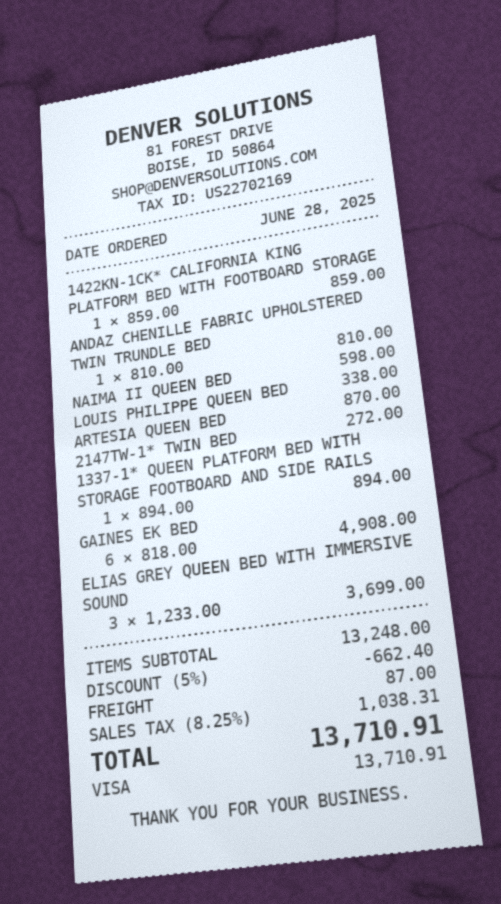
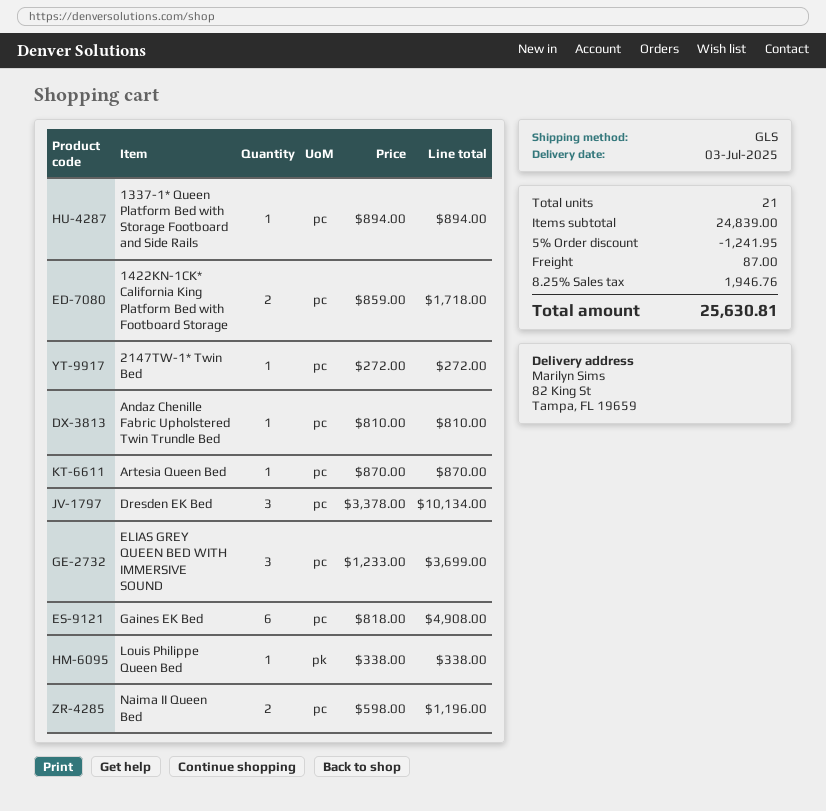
1422KN-1CK* CALIFORNIA KING PLATFORM BED WITH FOOTBOARD STORAGE: 1 x 859.00 = 859.00 -> 2 x 859.00 = 1718.00
NAIMA II QUEEN BED: 1 x 598.00 = 598.00 -> 2 x 598.00 = 1196.00
Dresden EK Bed: none -> 3 x 3378.00 = 10134.00
subtotal: 13248.00 -> 24839.00
discount: 5% = 662.40 -> 5% = 1241.95
tax: 8.25% = 1038.31 -> 8.25% = 1946.76
total: 13710.91 -> 25630.81

